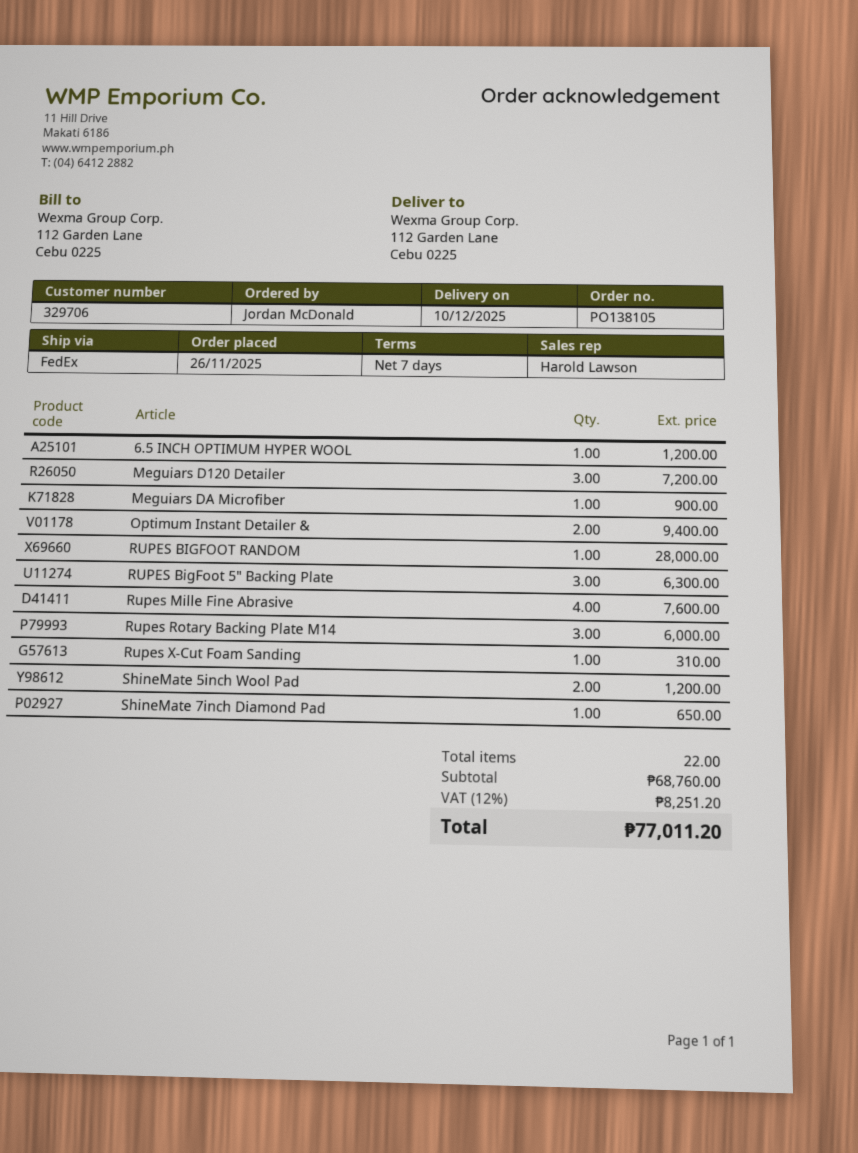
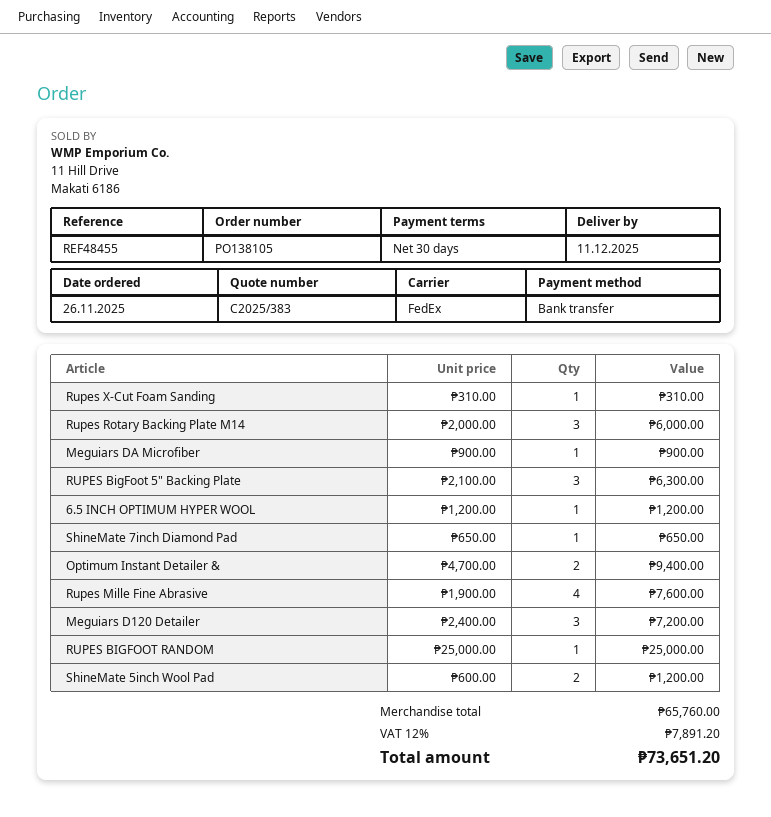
delivery date: 2025-12-10 -> 2025-12-11
payment terms: 7 days -> 30 days
RUPES BIGFOOT RANDOM: 1 for 28000.00 -> 1 for 25000.00
subtotal: 68760.00 -> 65760.00
tax: 12% = 8251.20 -> 12% = 7891.20
total: 77011.20 -> 73651.20

